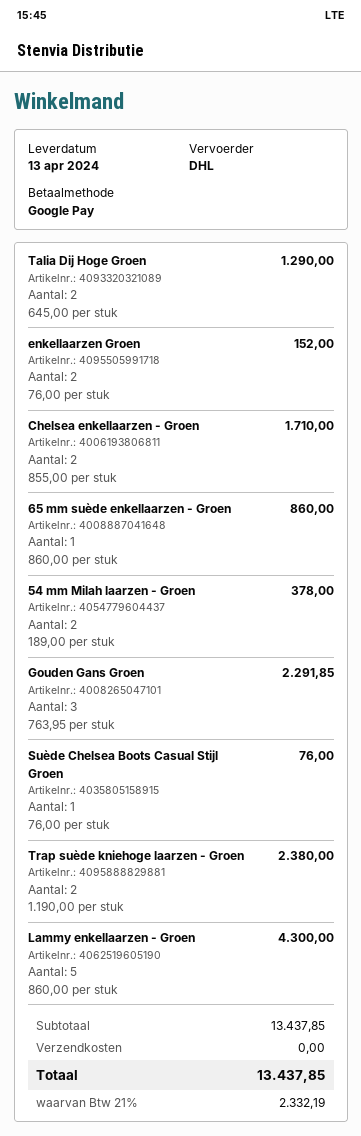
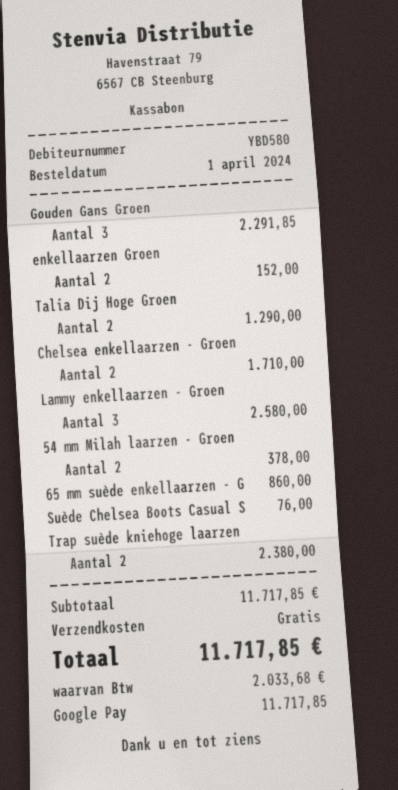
Lammy enkellaarzen - Groen: 5 for 4300.00 -> 3 for 2580.00
subtotal: 13437.85 -> 11717.85
tax: 2332.19 -> 2033.68
total: 13437.85 -> 11717.85

